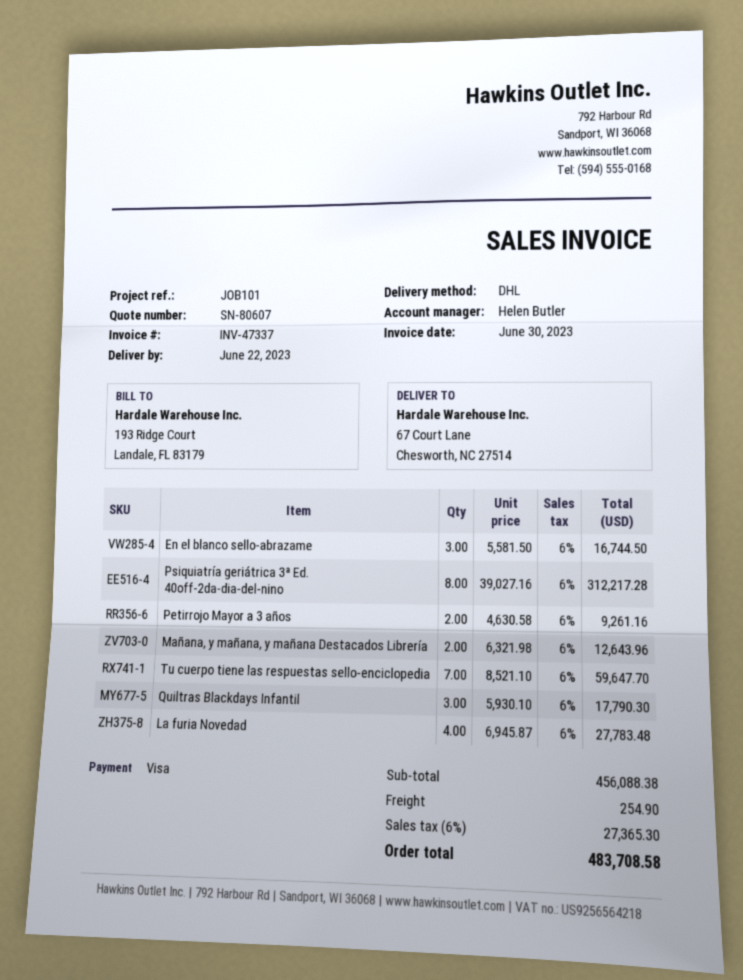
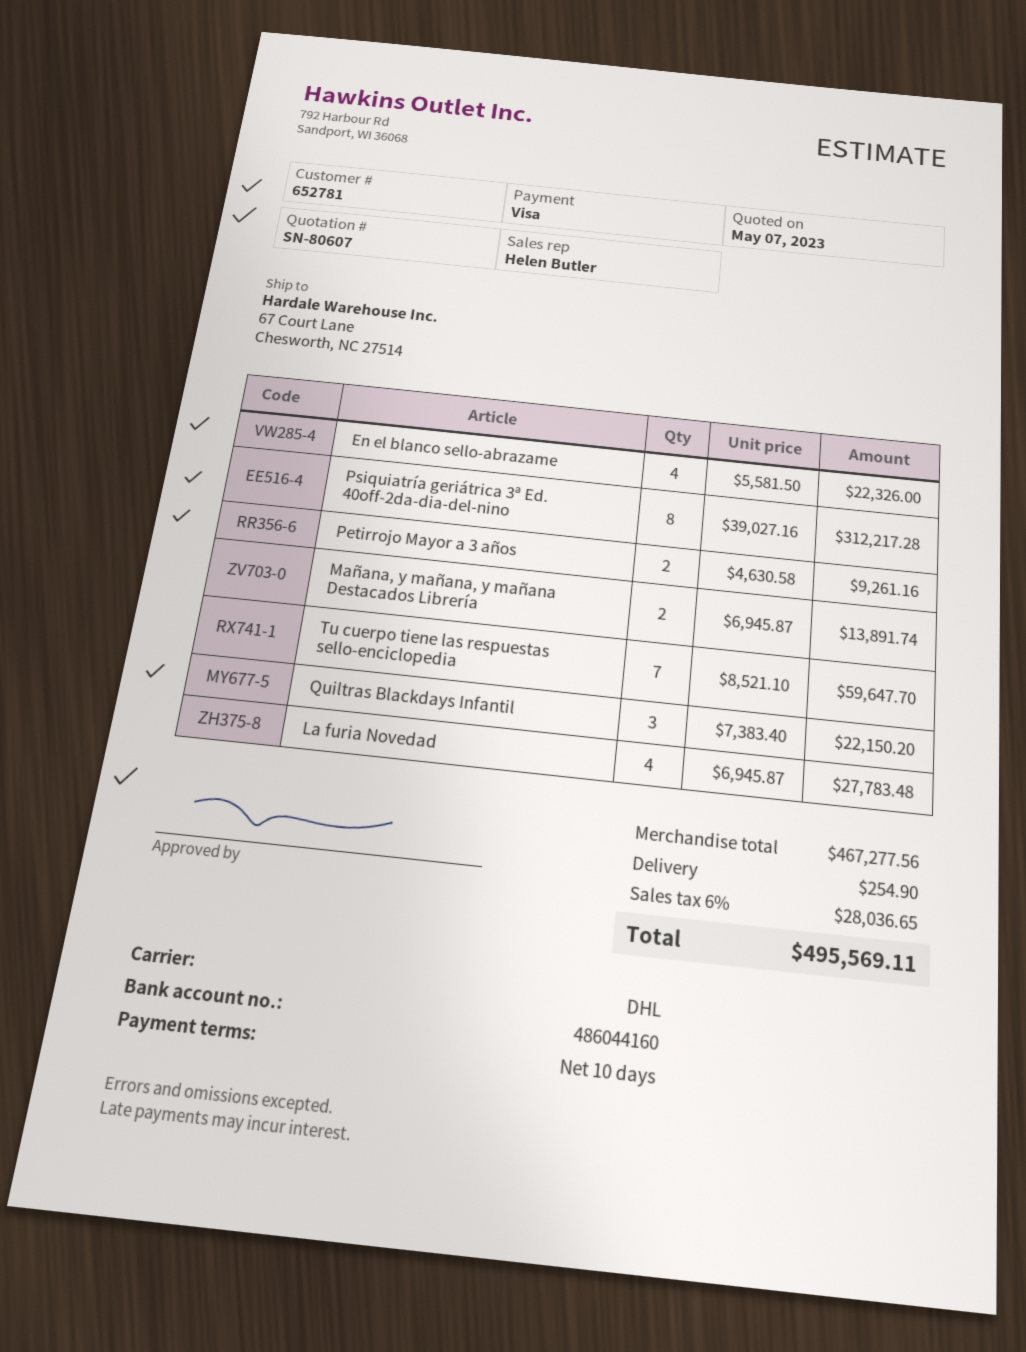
En el blanco sello-abrazame: 3 x 5581.50 = 16744.50 -> 4 x 5581.50 = 22326.00
Mañana, y mañana, y mañana Destacados Librería: 2 x 6321.98 = 12643.96 -> 2 x 6945.87 = 13891.74
Quiltras Blackdays Infantil: 3 x 5930.10 = 17790.30 -> 3 x 7383.40 = 22150.20
subtotal: 456088.38 -> 467277.56
tax: 6% = 27365.30 -> 6% = 28036.65
total: 483708.58 -> 495569.11

